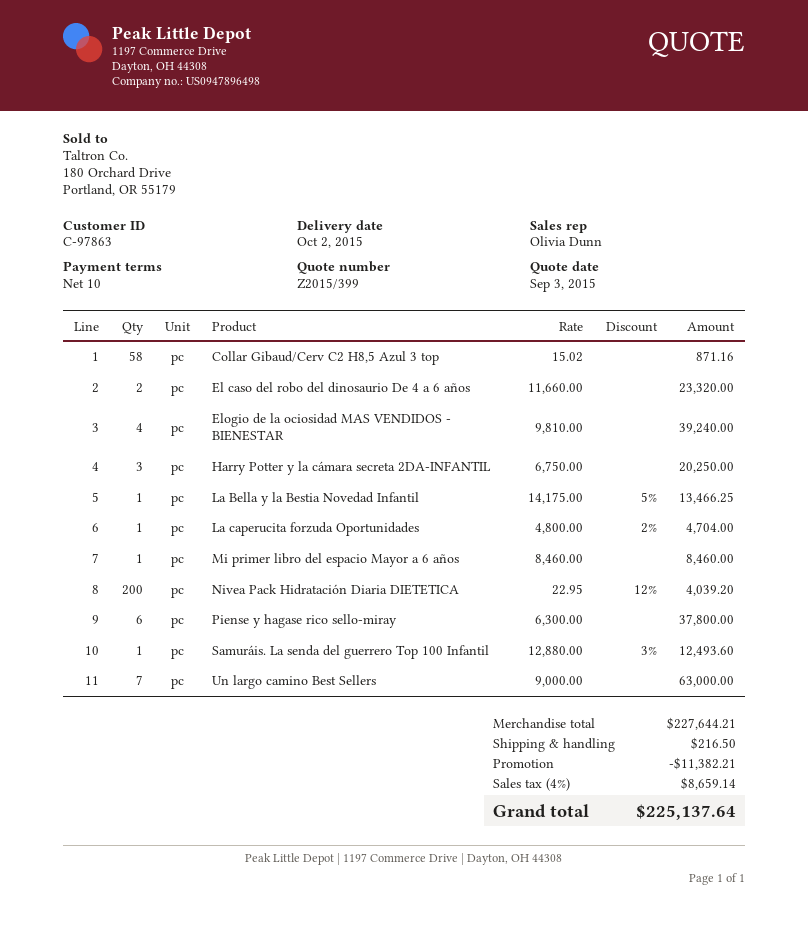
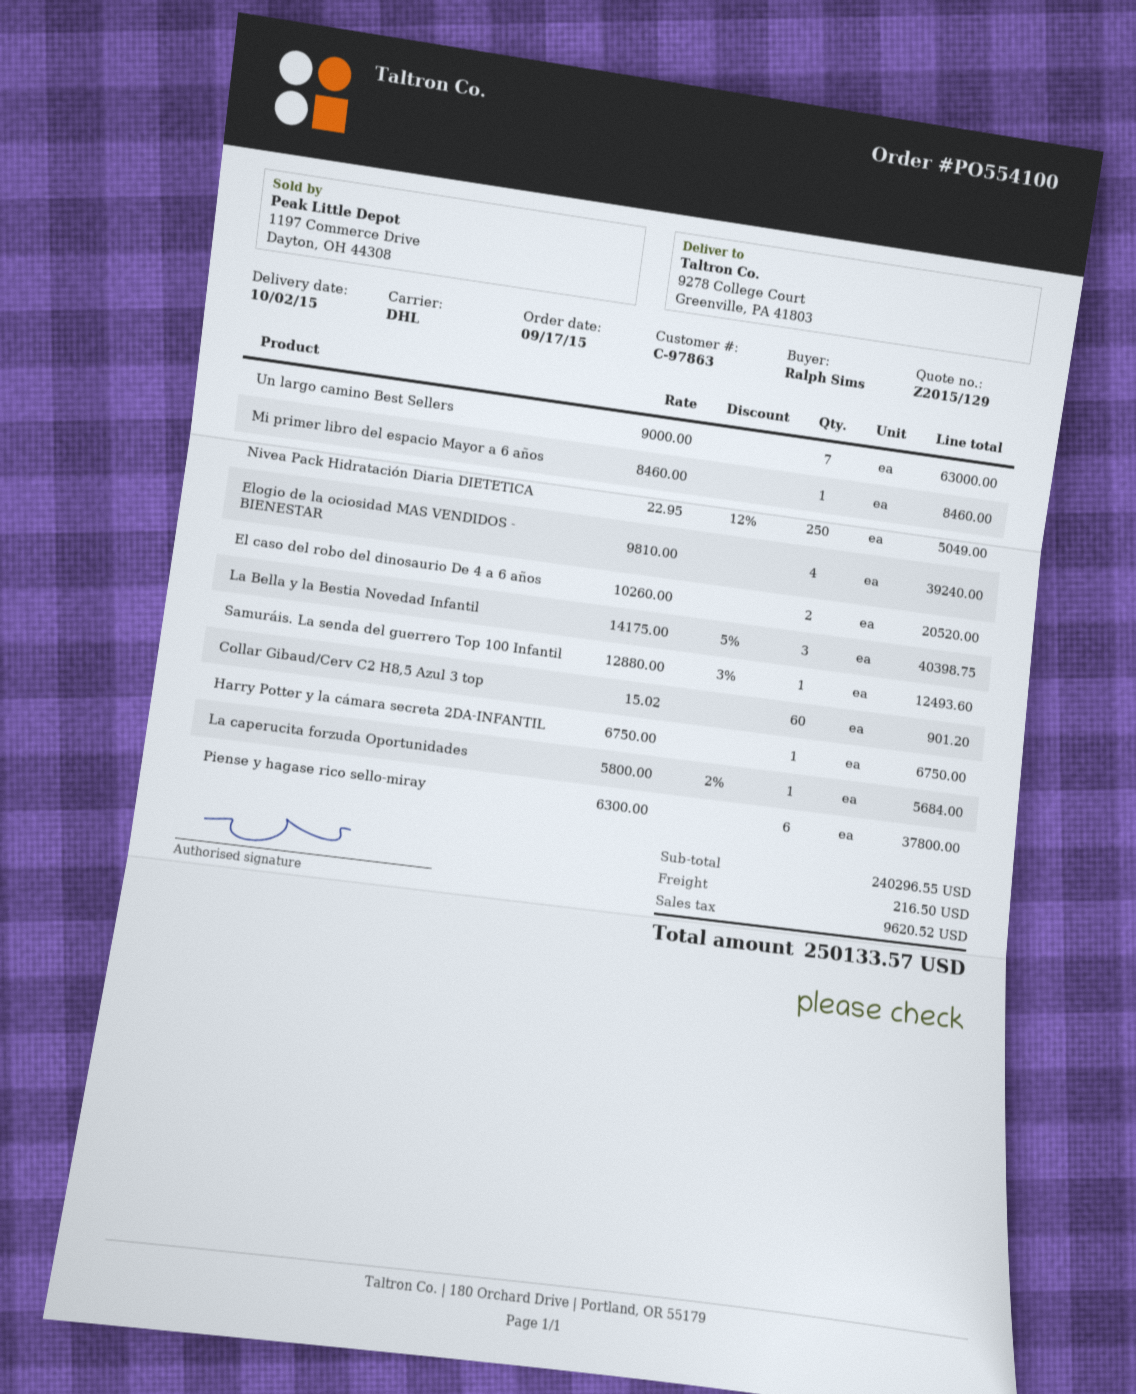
quote number: Z2015/399 -> Z2015/129
Collar Gibaud/Cerv C2 H8,5 Azul 3 top: 58 x 15.02 = 871.16 -> 60 x 15.02 = 901.20
El caso del robo del dinosaurio De 4 a 6 años: 2 x 11660.00 = 23320.00 -> 2 x 10260.00 = 20520.00
Harry Potter y la cámara secreta 2DA-INFANTIL: 3 x 6750.00 = 20250.00 -> 1 x 6750.00 = 6750.00
La Bella y la Bestia Novedad Infantil: 1 x 14175.00 - 5% = 13466.25 -> 3 x 14175.00 - 5% = 40398.75
La caperucita forzuda Oportunidades: 1 x 4800.00 - 2% = 4704.00 -> 1 x 5800.00 - 2% = 5684.00
Nivea Pack Hidratación Diaria DIETETICA: 200 x 22.95 - 12% = 4039.20 -> 250 x 22.95 - 12% = 5049.00
subtotal: 227644.21 -> 240296.55
discount: 11382.21 -> none
tax: 8659.14 -> 9620.52
total: 225137.64 -> 250133.57

